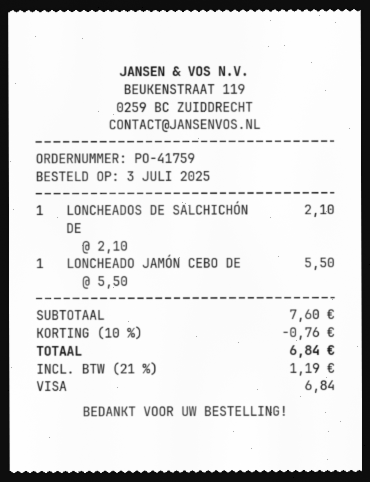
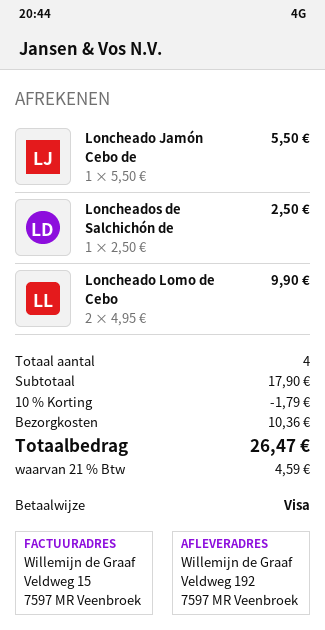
LONCHEADOS DE SALCHICHÓN DE: 1 x 2.10 = 2.10 -> 1 x 2.50 = 2.50
Loncheado Lomo de Cebo: none -> 2 x 4.95 = 9.90
subtotal: 7.60 -> 17.90
discount: 10% = 0.76 -> 10% = 1.79
shipping: none -> 10.36
tax: 21% = 1.19 -> 21% = 4.59
total: 6.84 -> 26.47

